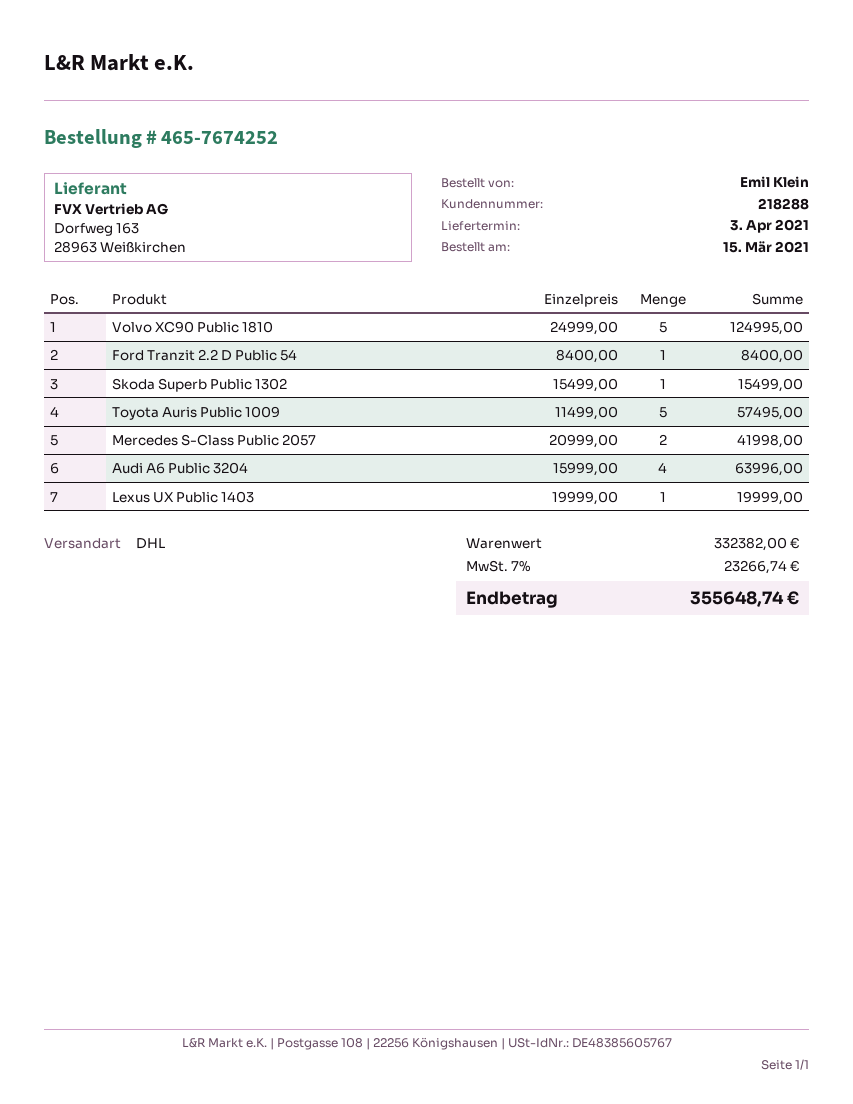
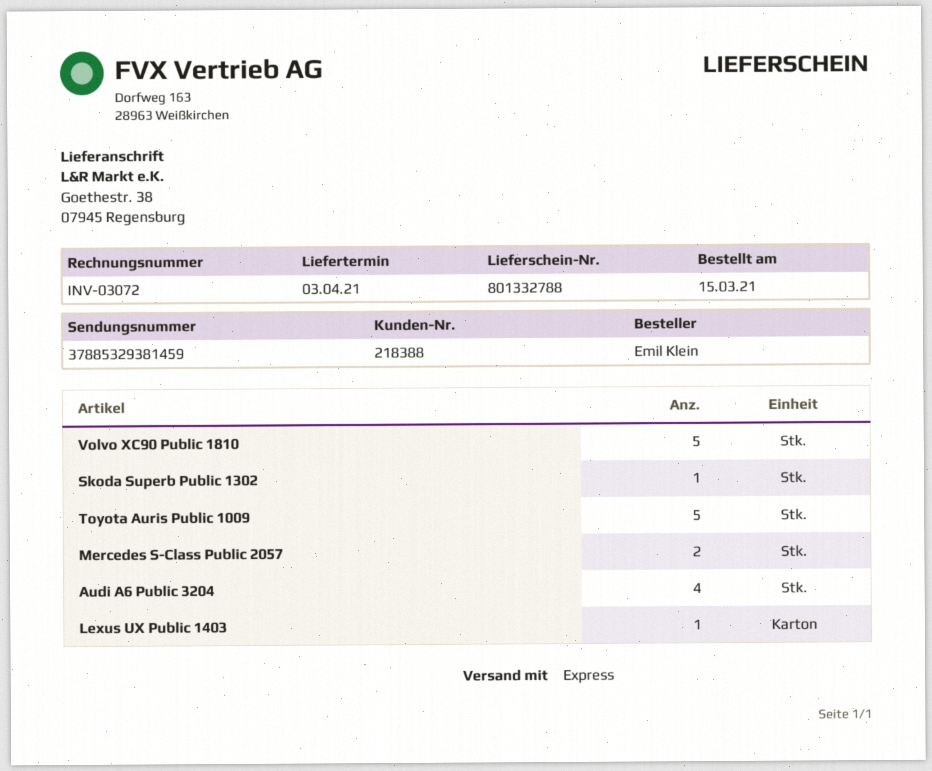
customer number: 218288 -> 218388
shipping method: DHL -> express
Ford Tranzit 2.2 D Public 54: 1 -> none

